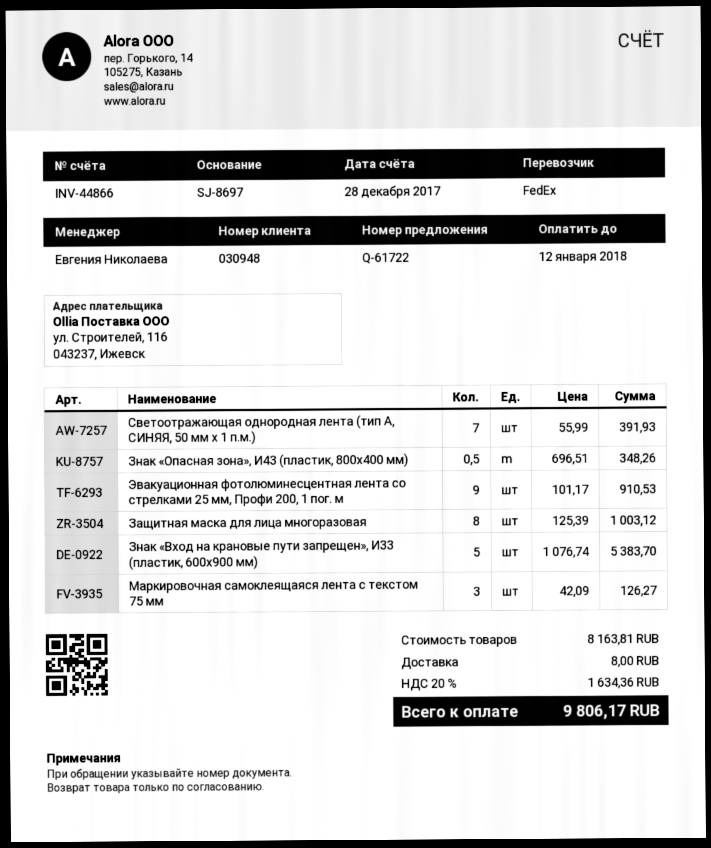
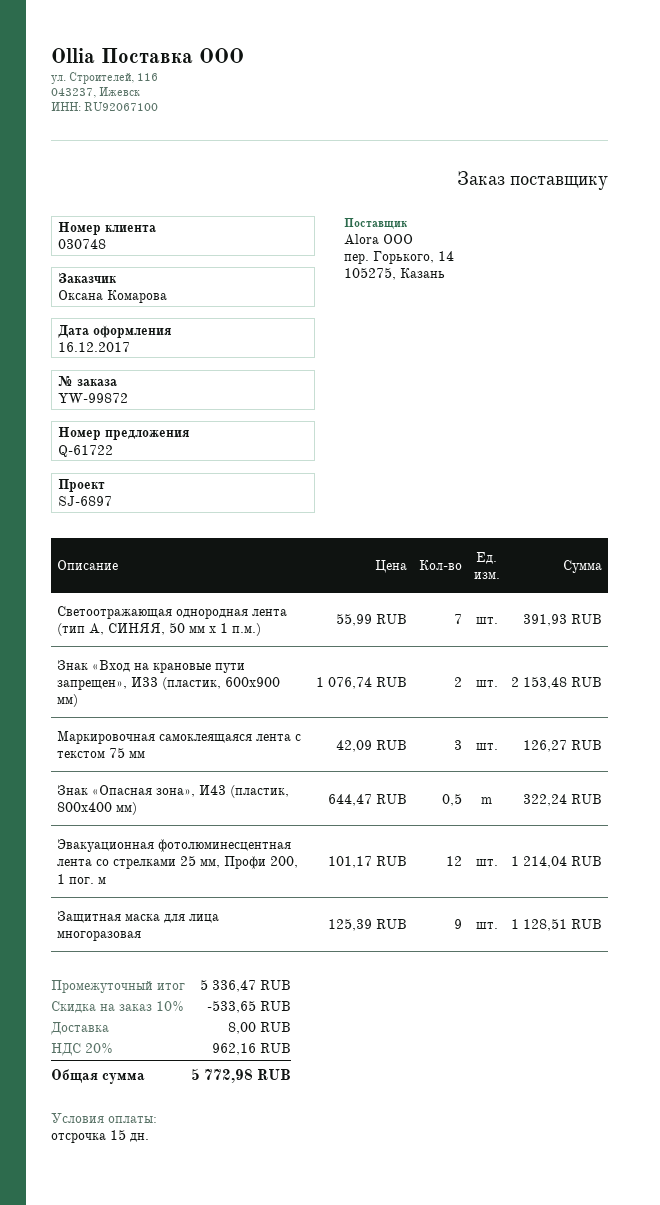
customer number: 030948 -> 030748
reference: SJ-8697 -> SJ-6897
Знак «Опасная зона», И43 (пластик, 800х400 мм): 0.5 x 696.51 = 348.26 -> 0.5 x 644.47 = 322.24
Эвакуационная фотолюминесцентная лента со стрелками 25 мм, Профи 200, 1 пог. м: 9 x 101.17 = 910.53 -> 12 x 101.17 = 1214.04
Защитная маска для лица многоразовая: 8 x 125.39 = 1003.12 -> 9 x 125.39 = 1128.51
Знак «Вход на крановые пути запрещен», И33 (пластик, 600х900 мм): 5 x 1076.74 = 5383.70 -> 2 x 1076.74 = 2153.48
subtotal: 8163.81 -> 5336.47
discount: none -> 10% = 533.65
tax: 20% = 1634.36 -> 20% = 962.16
total: 9806.17 -> 5772.98

